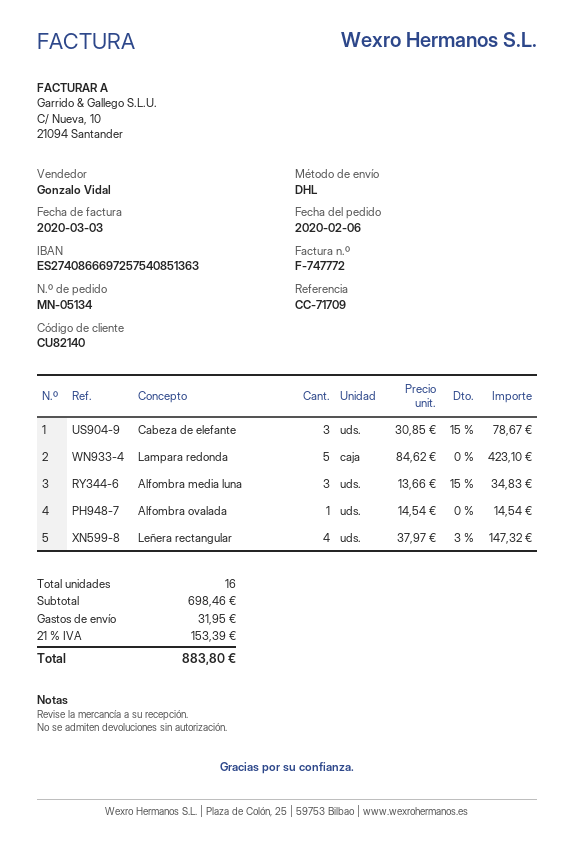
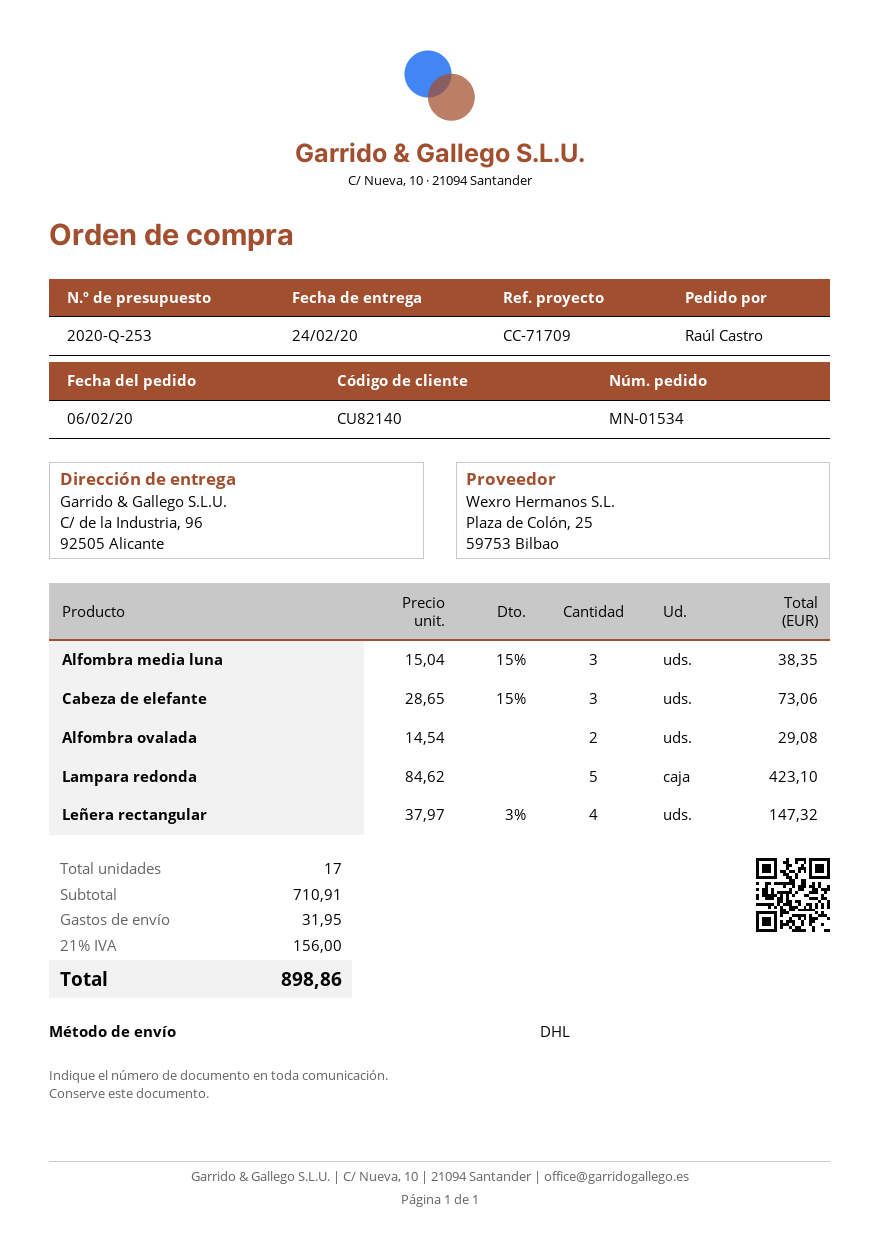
order number: MN-05134 -> MN-01534
Cabeza de elefante: 3 x 30.85 - 15% = 78.67 -> 3 x 28.65 - 15% = 73.06
Alfombra media luna: 3 x 13.66 - 15% = 34.83 -> 3 x 15.04 - 15% = 38.35
Alfombra ovalada: 1 x 14.54 = 14.54 -> 2 x 14.54 = 29.08
total quantity: 16 -> 17
subtotal: 698.46 -> 710.91
tax: 21% = 153.39 -> 21% = 156.00
total: 883.80 -> 898.86

